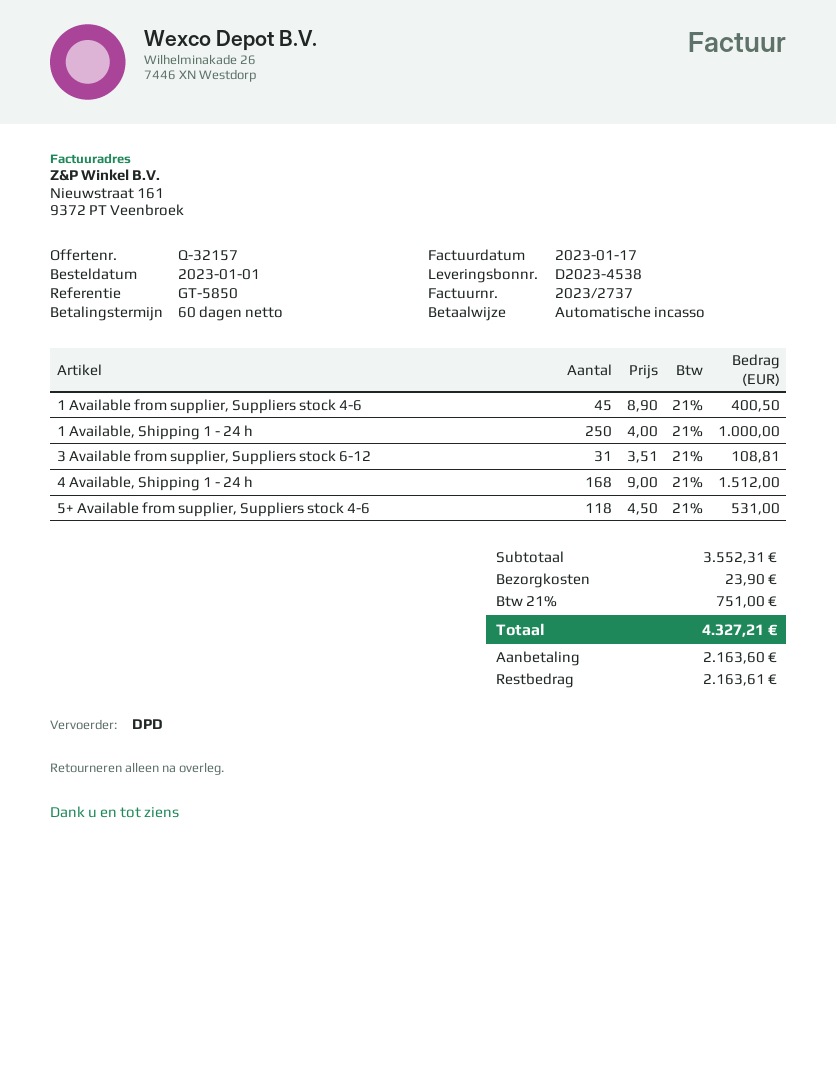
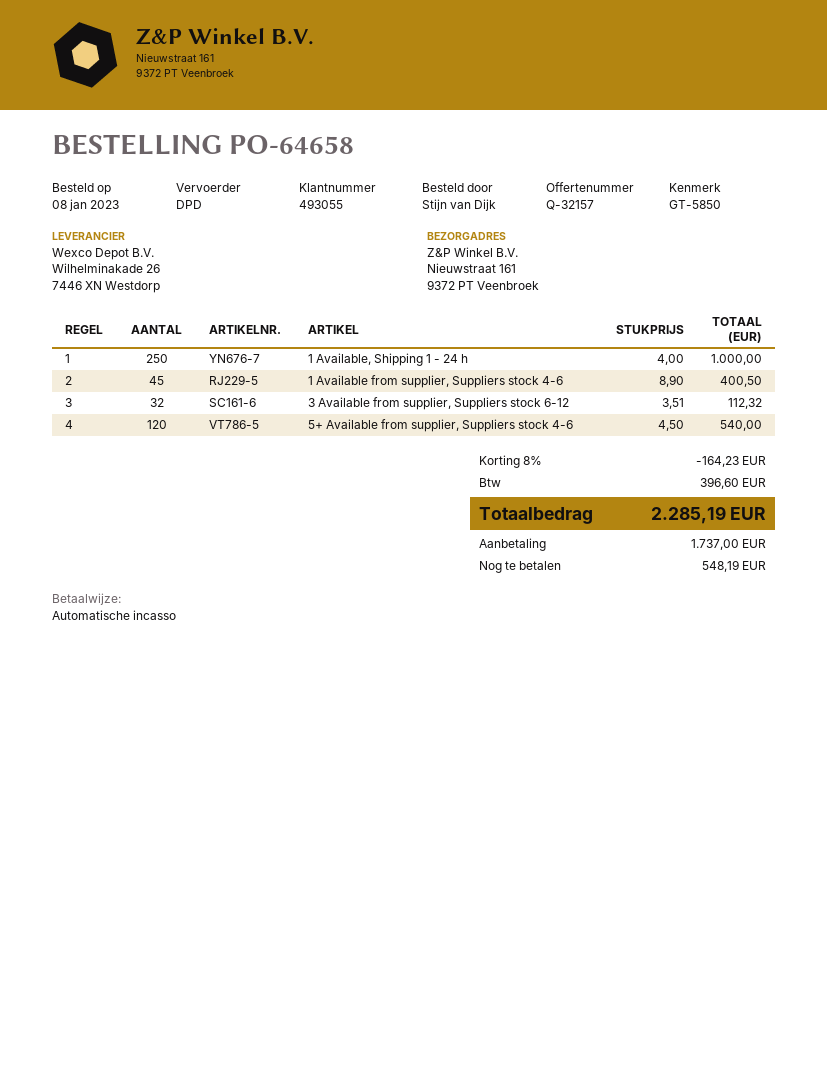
order date: 2023-01-01 -> 2023-01-08
3 Available from supplier, Suppliers stock 6-12: 31 x 3.51 = 108.81 -> 32 x 3.51 = 112.32
4 Available, Shipping 1 - 24 h: 168 x 9.00 = 1512.00 -> none
5+ Available from supplier, Suppliers stock 4-6: 118 x 4.50 = 531.00 -> 120 x 4.50 = 540.00
discount: none -> 8% = 164.23
shipping: 23.90 -> none
tax: 751.00 -> 396.60
total: 4327.21 -> 2285.19
deposit: 2163.60 -> 1737.00
balance: 2163.61 -> 548.19

